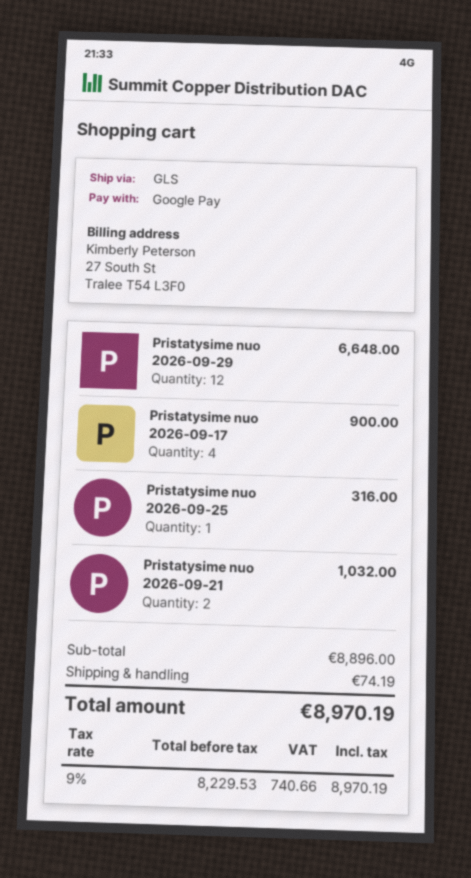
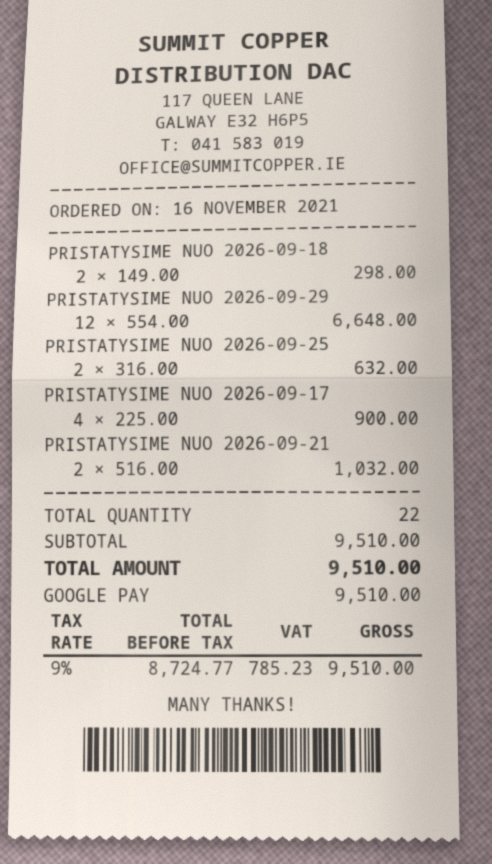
Pristatysime nuo 2026‑09‑25: 1 for 316.00 -> 2 for 632.00
PRISTATYSIME NUO 2026‑09‑18: none -> 2 for 298.00
subtotal: 8896.00 -> 9510.00
shipping: 74.19 -> none
net: 8229.53 -> 8724.77
tax: 9% = 740.66 -> 9% = 785.23
total: 8970.19 -> 9510.00

